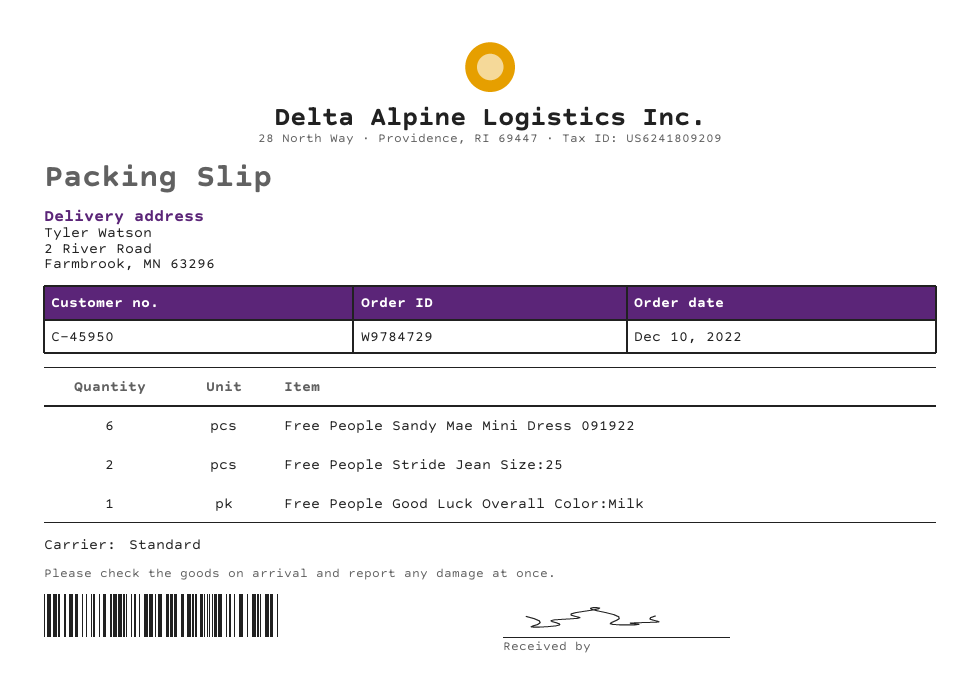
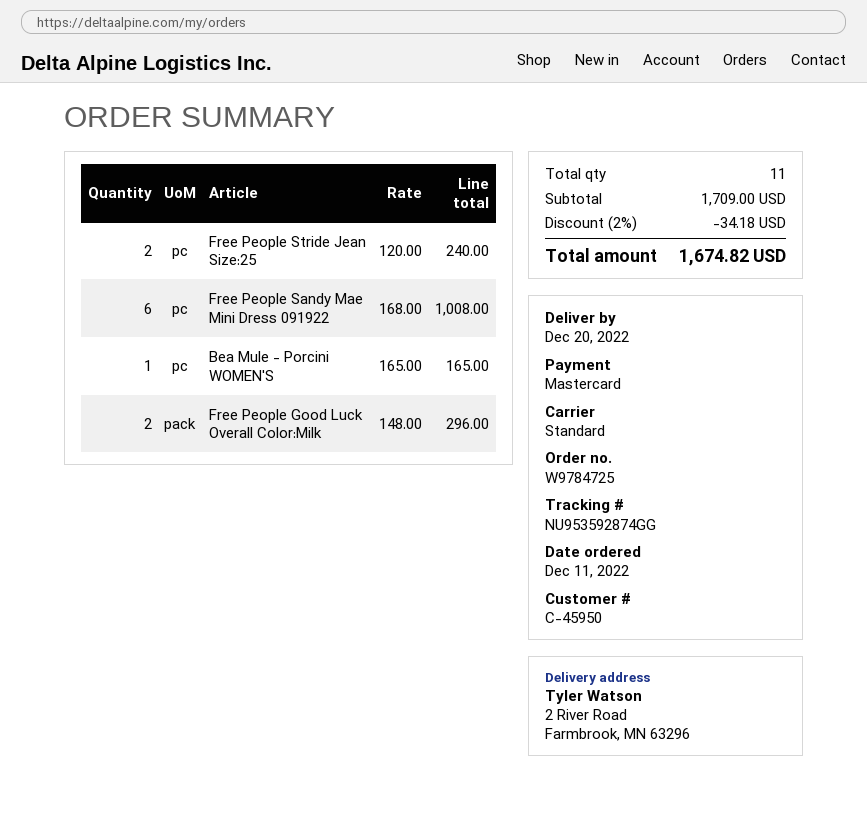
order number: W9784729 -> W9784725
order date: 2022-12-10 -> 2022-12-11
Free People Good Luck Overall Color:Milk: 1 -> 2
Bea Mule - Porcini WOMEN'S: none -> 1

